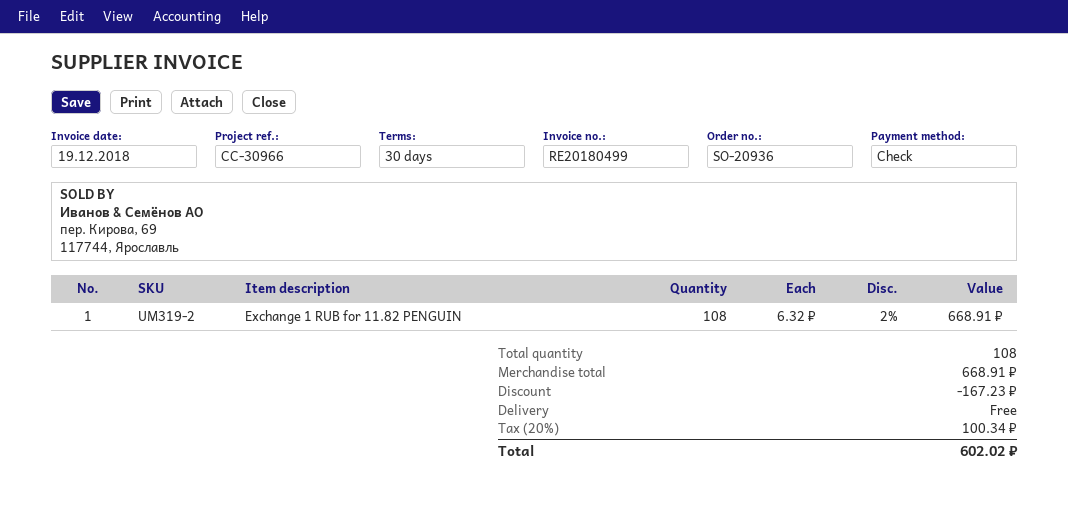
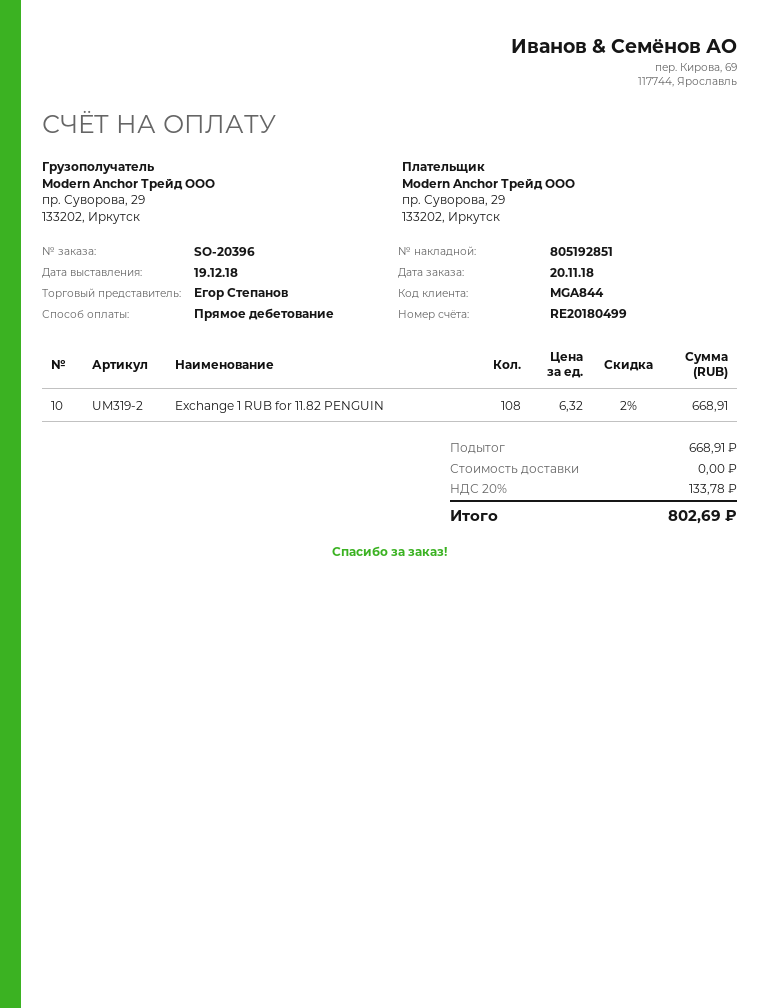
order number: SO-20936 -> SO-20396
payment method: cheque -> direct debit
discount: 167.23 -> none
tax: 20% = 100.34 -> 20% = 133.78
total: 602.02 -> 802.69

